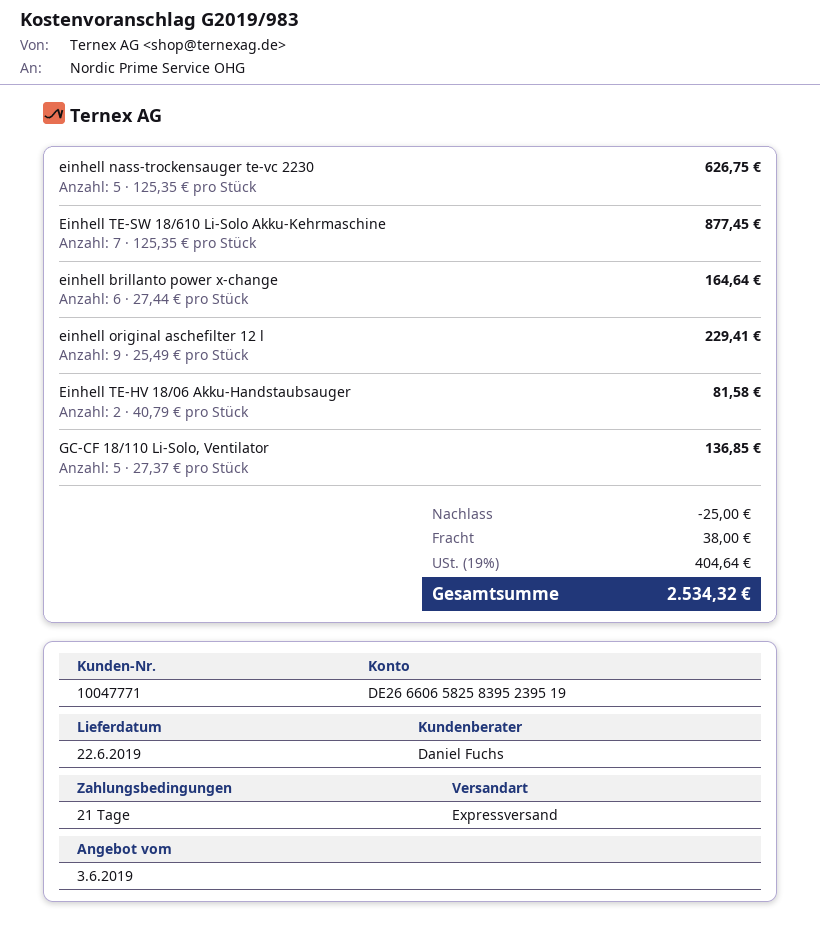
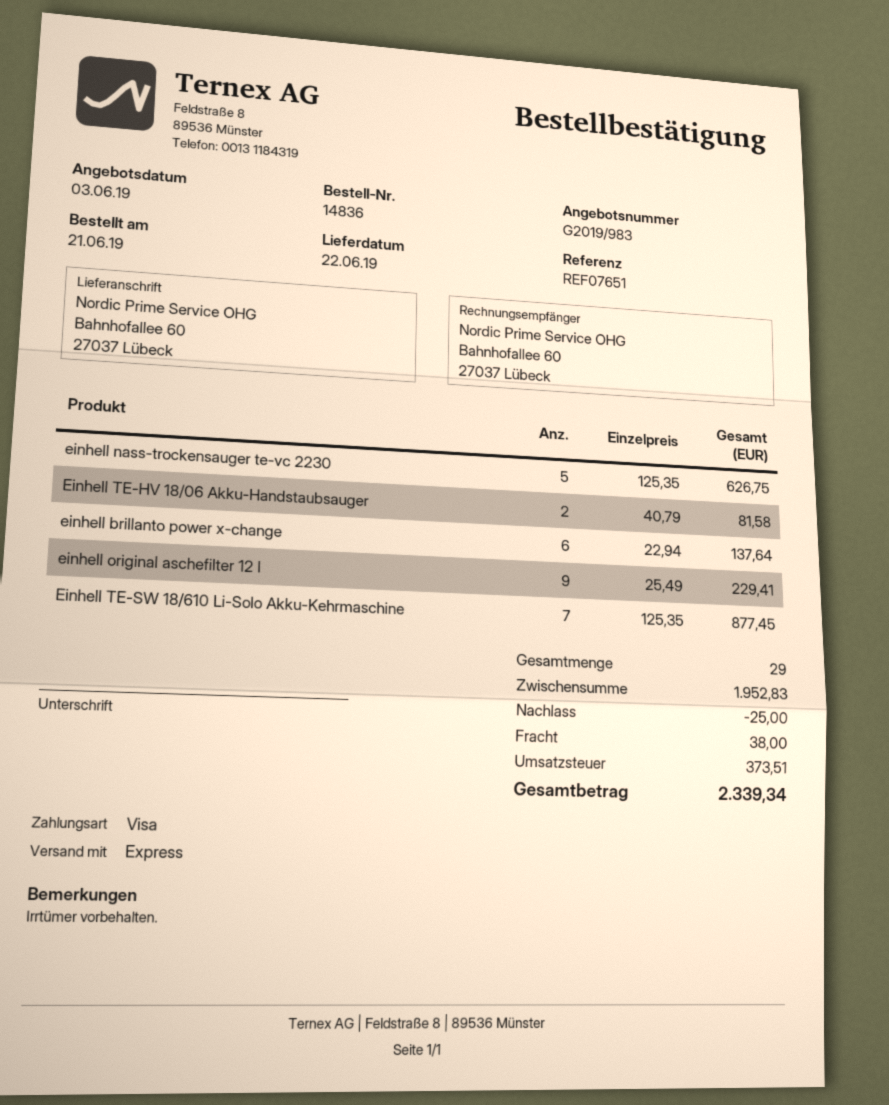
einhell brillanto power x-change: 6 x 27.44 = 164.64 -> 6 x 22.94 = 137.64
GC-CF 18/110 Li-Solo, Ventilator: 5 x 27.37 = 136.85 -> none
tax: 404.64 -> 373.51
total: 2534.32 -> 2339.34

